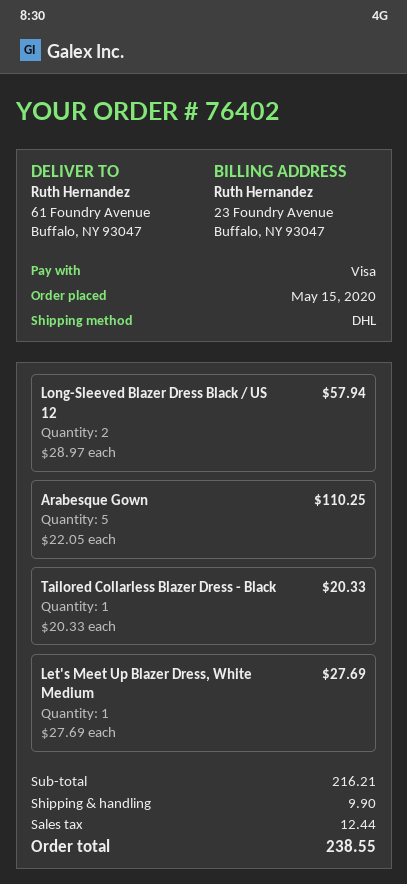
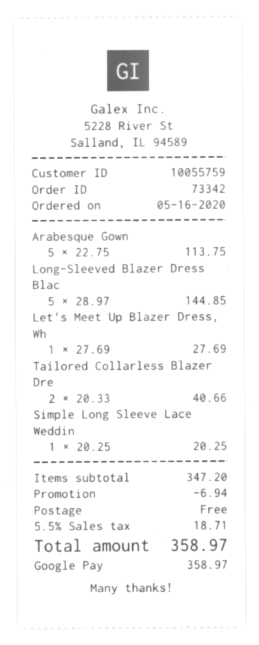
order number: 76402 -> 73342
order date: 2020-05-15 -> 2020-05-16
payment method: Visa -> Google Pay
Long-Sleeved Blazer Dress Black / US 12: 2 x 28.97 = 57.94 -> 5 x 28.97 = 144.85
Arabesque Gown: 5 x 22.05 = 110.25 -> 5 x 22.75 = 113.75
Tailored Collarless Blazer Dress - Black: 1 x 20.33 = 20.33 -> 2 x 20.33 = 40.66
Simple Long Sleeve Lace Weddin: none -> 1 x 20.25 = 20.25
subtotal: 216.21 -> 347.20
discount: none -> 6.94
shipping: 9.90 -> 0.00
tax: 12.44 -> 18.71
total: 238.55 -> 358.97

